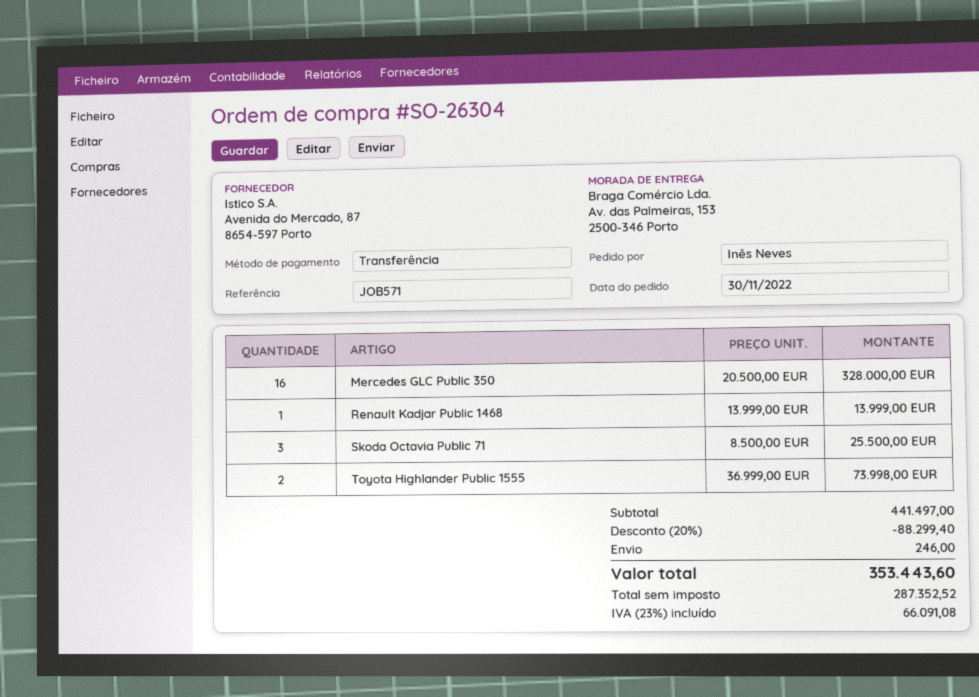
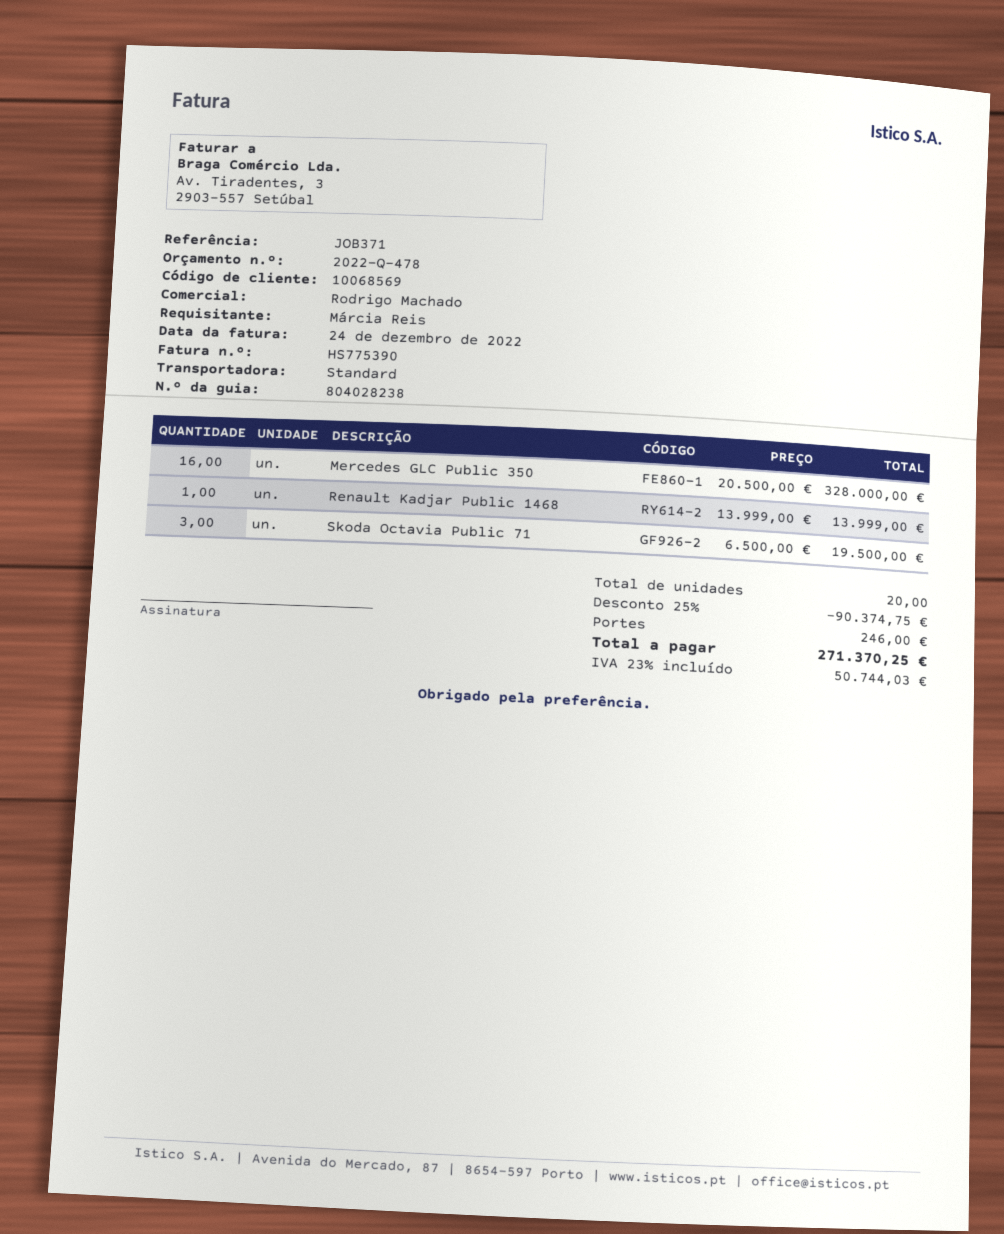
reference: JOB571 -> JOB371
ordered by: Inês Neves -> Márcia Reis
Skoda Octavia Public 71: 3 x 8500.00 = 25500.00 -> 3 x 6500.00 = 19500.00
Toyota Highlander Public 1555: 2 x 36999.00 = 73998.00 -> none
discount: 20% = 88299.40 -> 25% = 90374.75
tax: 23% = 66091.08 -> 23% = 50744.03
total: 353443.60 -> 271370.25

